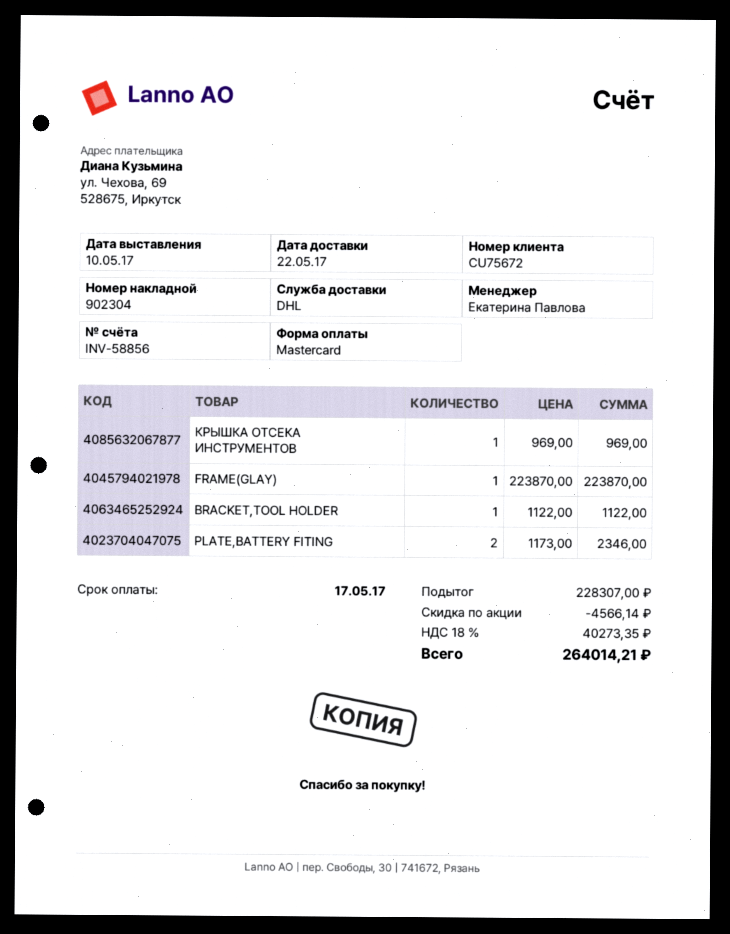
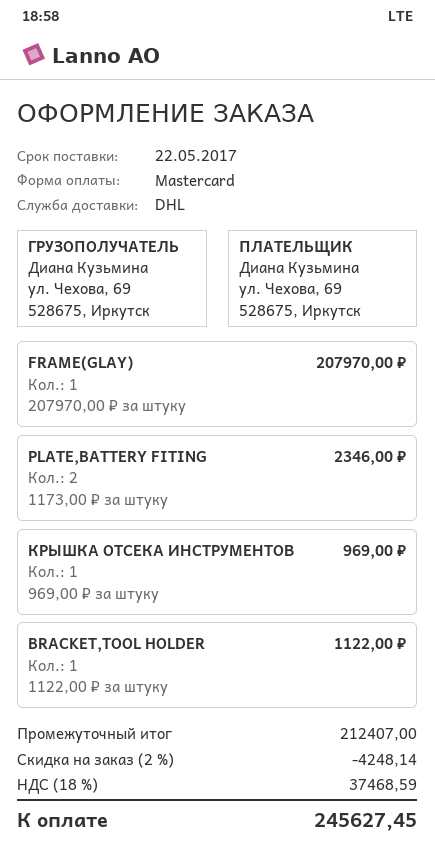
FRAME(GLAY): 1 x 223870.00 = 223870.00 -> 1 x 207970.00 = 207970.00
subtotal: 228307.00 -> 212407.00
discount: 4566.14 -> 4248.14
tax: 18% = 40273.35 -> 18% = 37468.59
total: 264014.21 -> 245627.45

